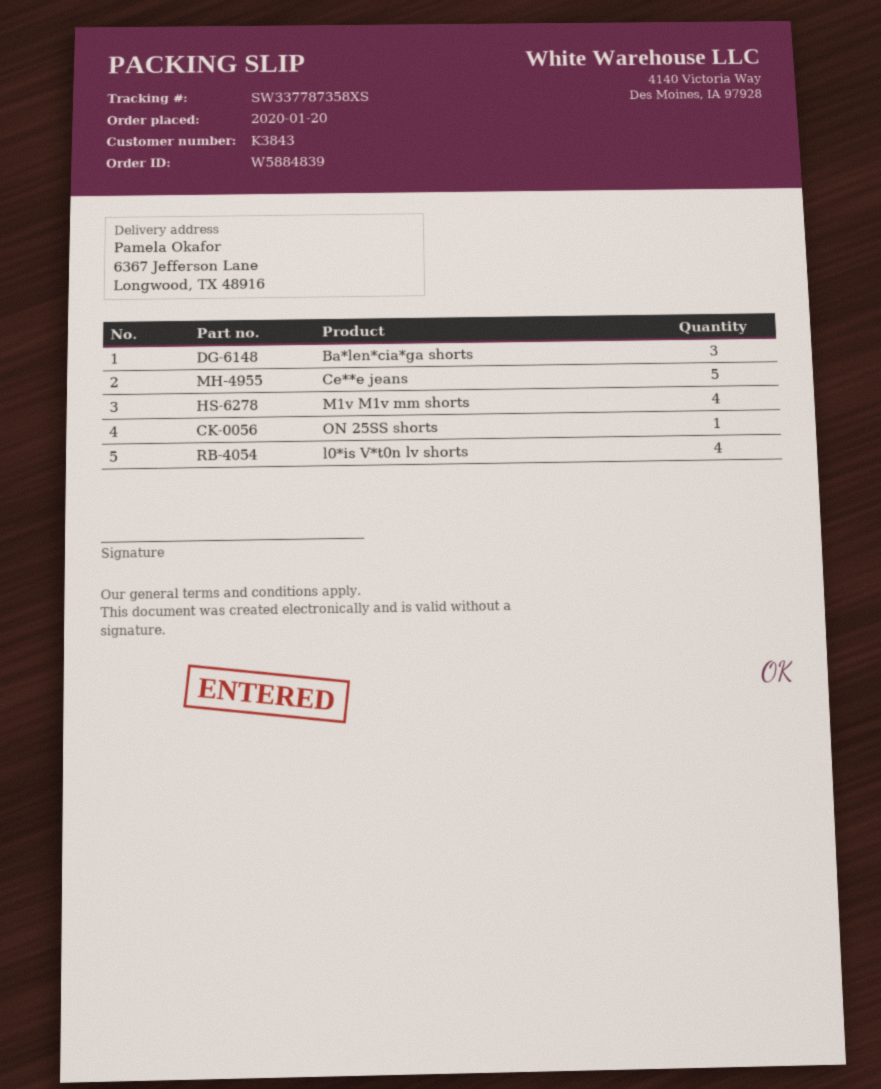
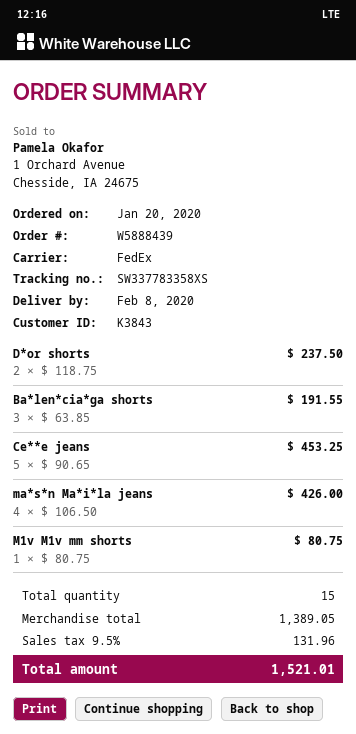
order number: W5884839 -> W5888439
tracking number: SW337787358XS -> SW337783358XS
M1v M1v mm shorts: 4 -> 1
ON 25SS shorts: 1 -> none
l0*is V*t0n lv shorts: 4 -> none
D*or shorts: none -> 2
ma*s*n Ma*i*la jeans: none -> 4

